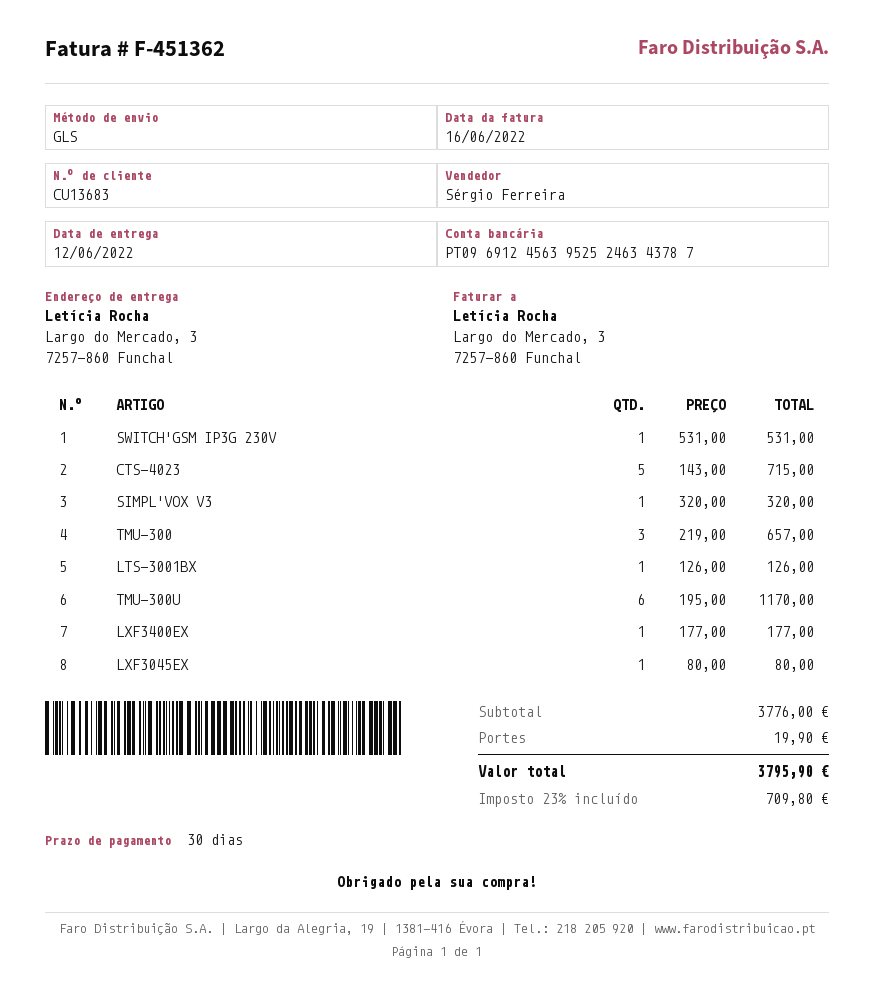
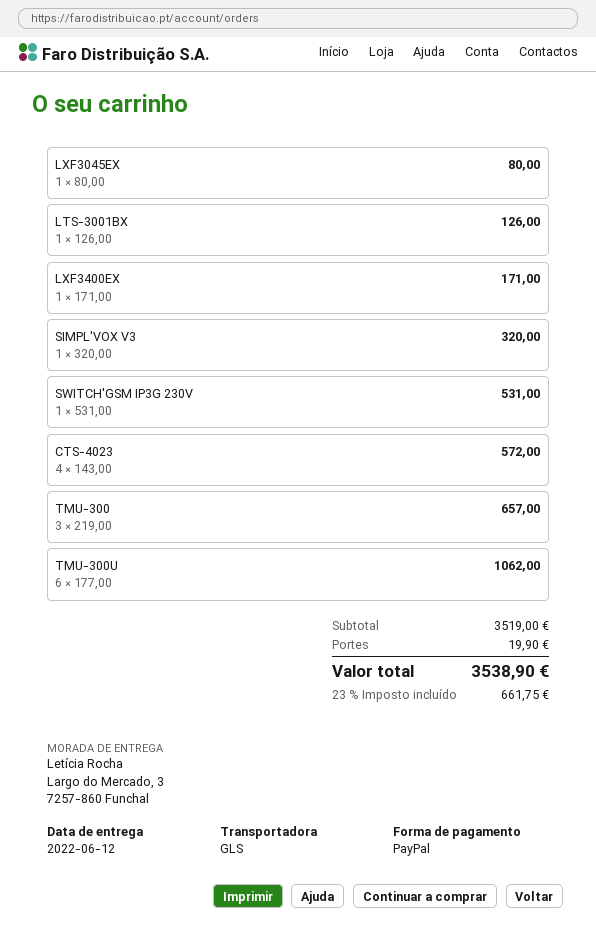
CTS-4023: 5 x 143.00 = 715.00 -> 4 x 143.00 = 572.00
TMU-300U: 6 x 195.00 = 1170.00 -> 6 x 177.00 = 1062.00
LXF3400EX: 1 x 177.00 = 177.00 -> 1 x 171.00 = 171.00
subtotal: 3776.00 -> 3519.00
tax: 23% = 709.80 -> 23% = 661.75
total: 3795.90 -> 3538.90

